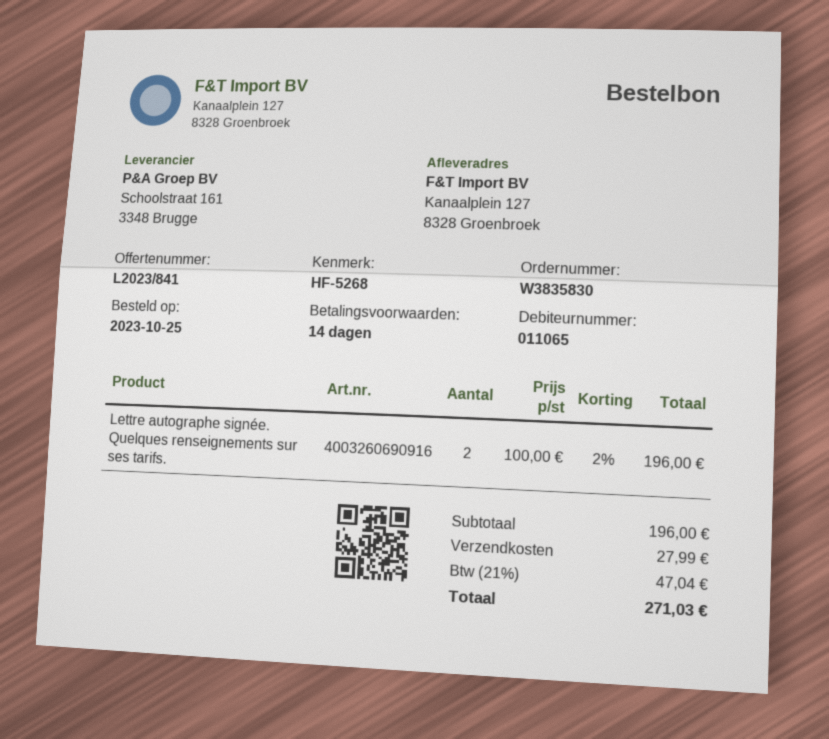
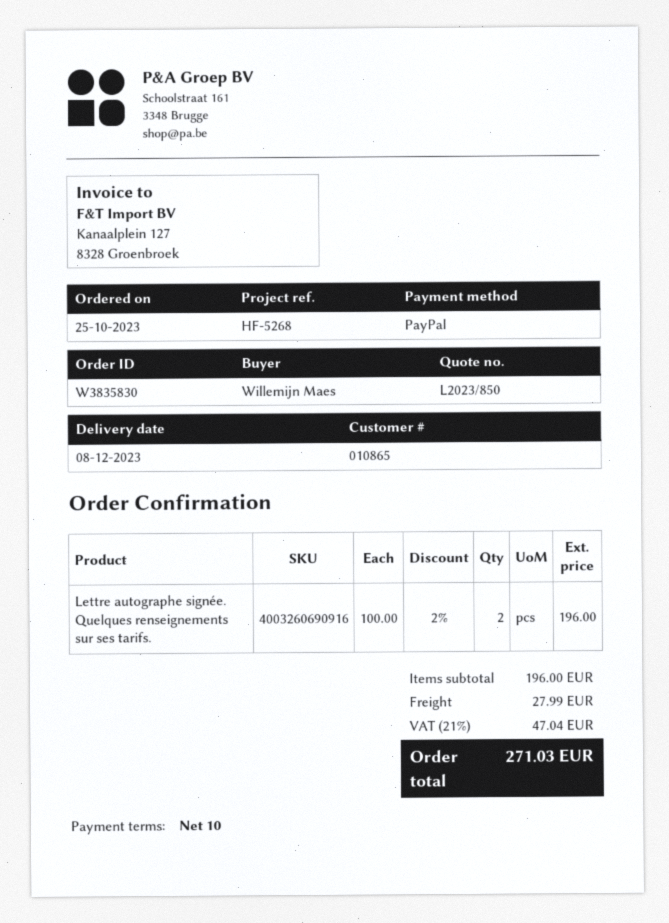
quote number: L2023/841 -> L2023/850
payment terms: 14 days -> 10 days
customer number: 011065 -> 010865

